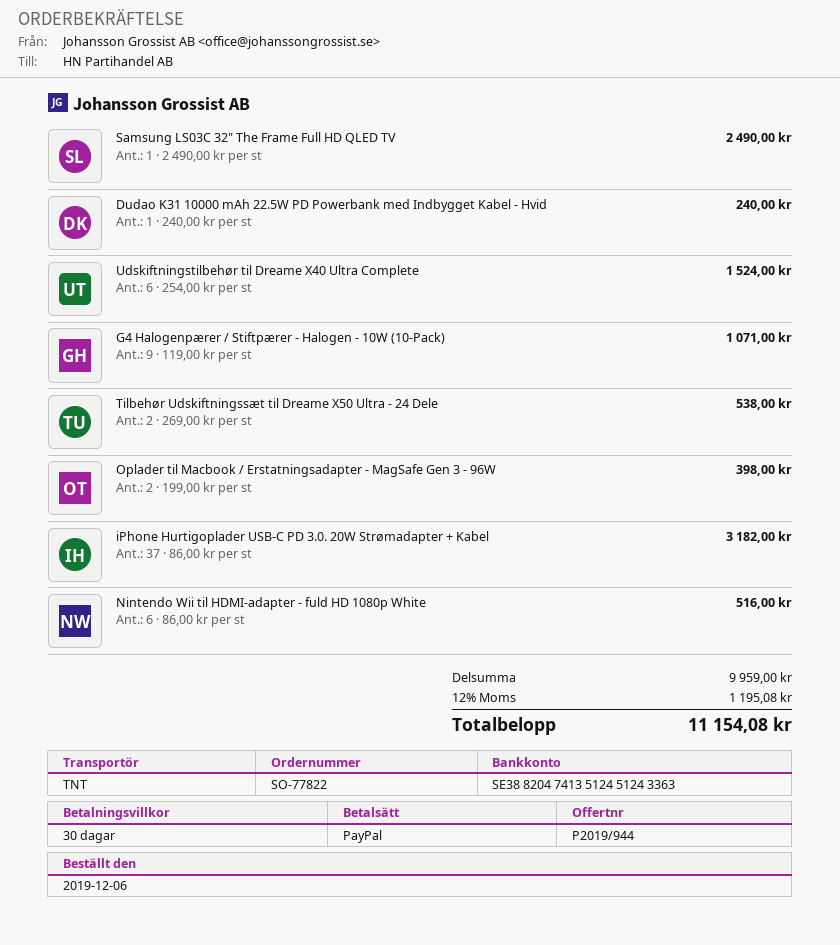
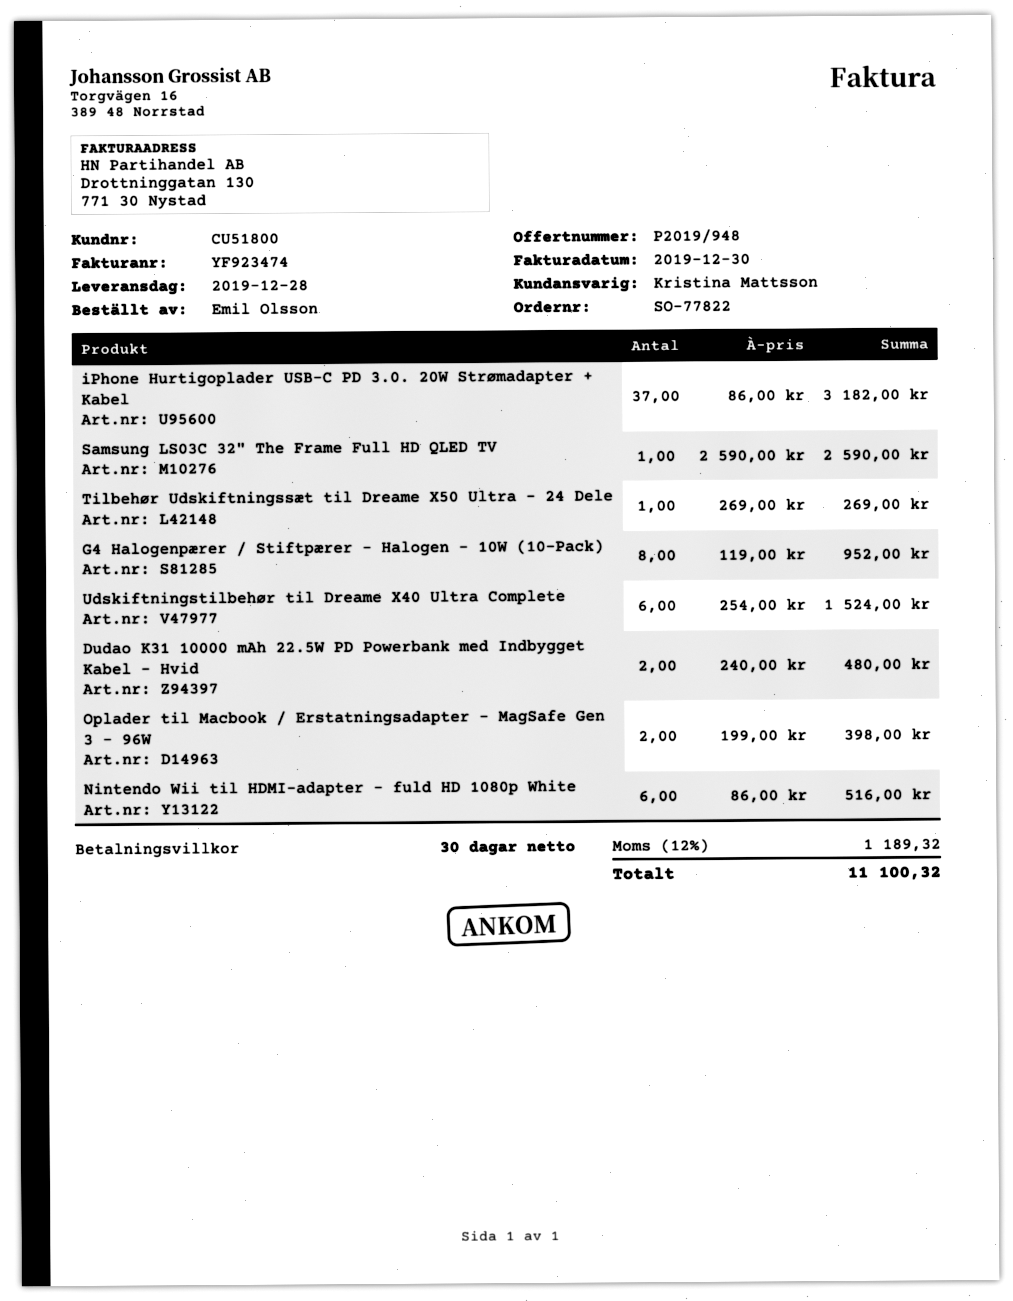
quote number: P2019/944 -> P2019/948
Samsung LS03C 32" The Frame Full HD QLED TV: 1 x 2490.00 = 2490.00 -> 1 x 2590.00 = 2590.00
Dudao K31 10000 mAh 22.5W PD Powerbank med Indbygget Kabel - Hvid: 1 x 240.00 = 240.00 -> 2 x 240.00 = 480.00
G4 Halogenpærer / Stiftpærer - Halogen - 10W (10-Pack): 9 x 119.00 = 1071.00 -> 8 x 119.00 = 952.00
Tilbehør Udskiftningssæt til Dreame X50 Ultra - 24 Dele: 2 x 269.00 = 538.00 -> 1 x 269.00 = 269.00
tax: 12% = 1195.08 -> 12% = 1189.32
total: 11154.08 -> 11100.32

